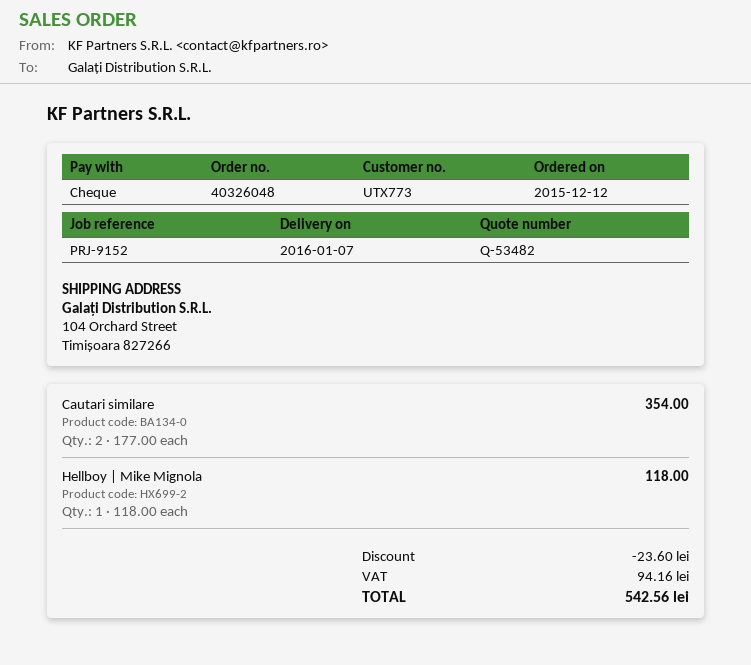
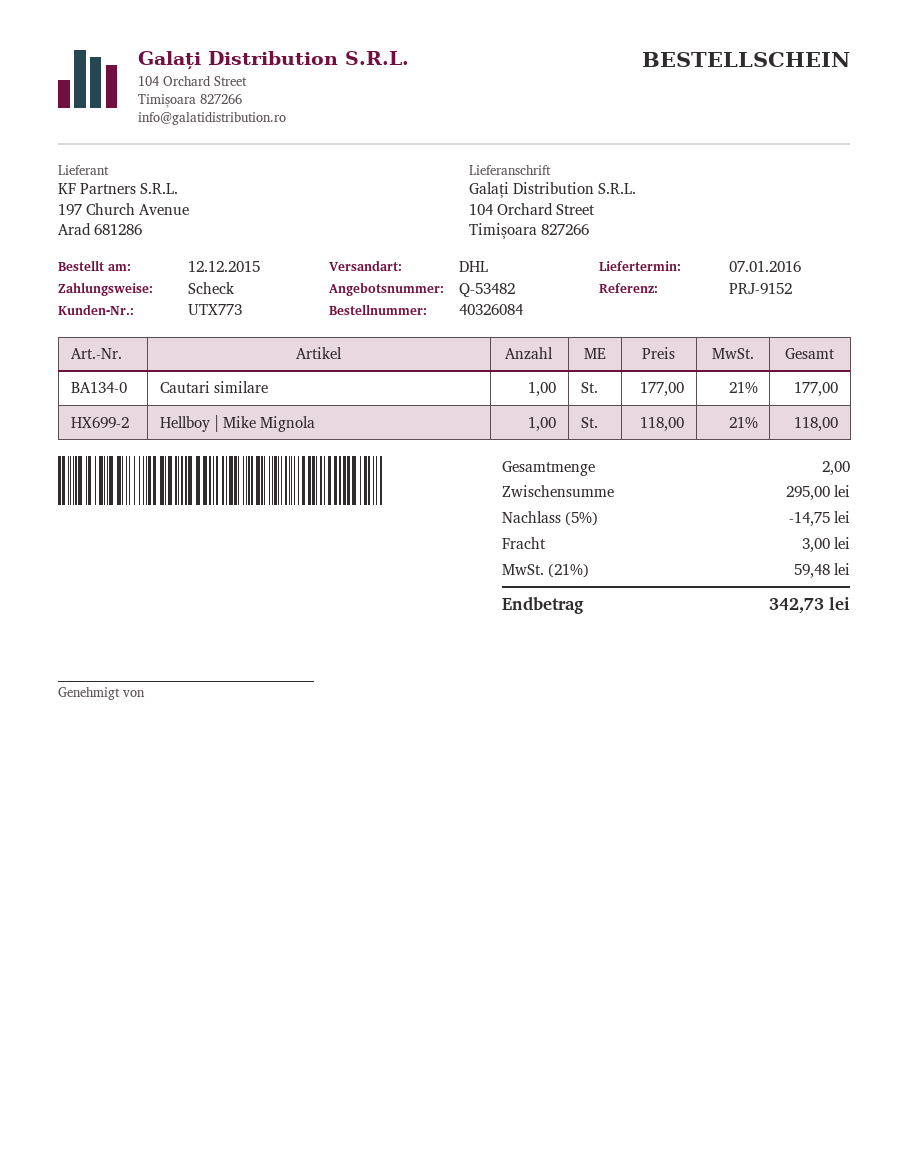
order number: 40326048 -> 40326084
Cautari similare: 2 x 177.00 = 354.00 -> 1 x 177.00 = 177.00
discount: 23.60 -> 14.75
shipping: none -> 3.00
tax: 94.16 -> 59.48
total: 542.56 -> 342.73

